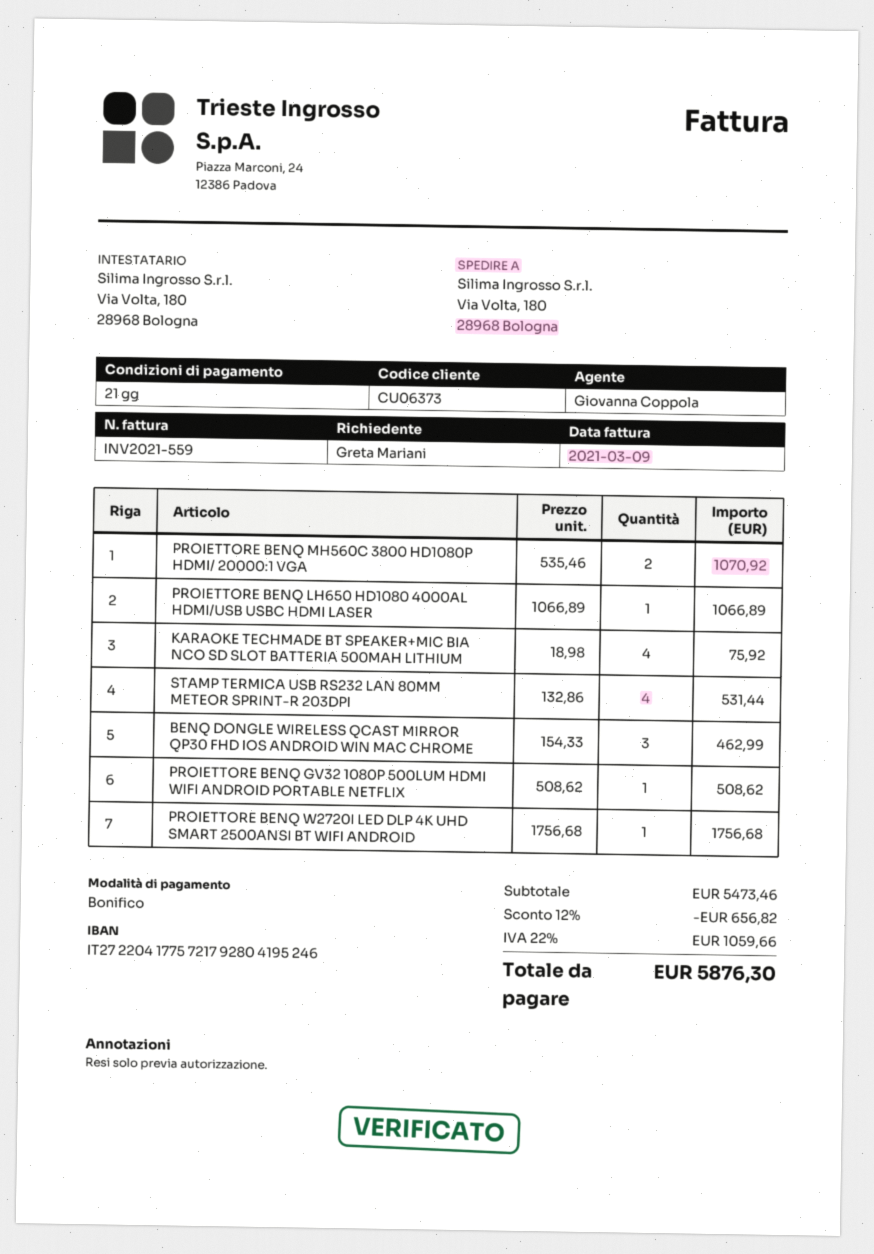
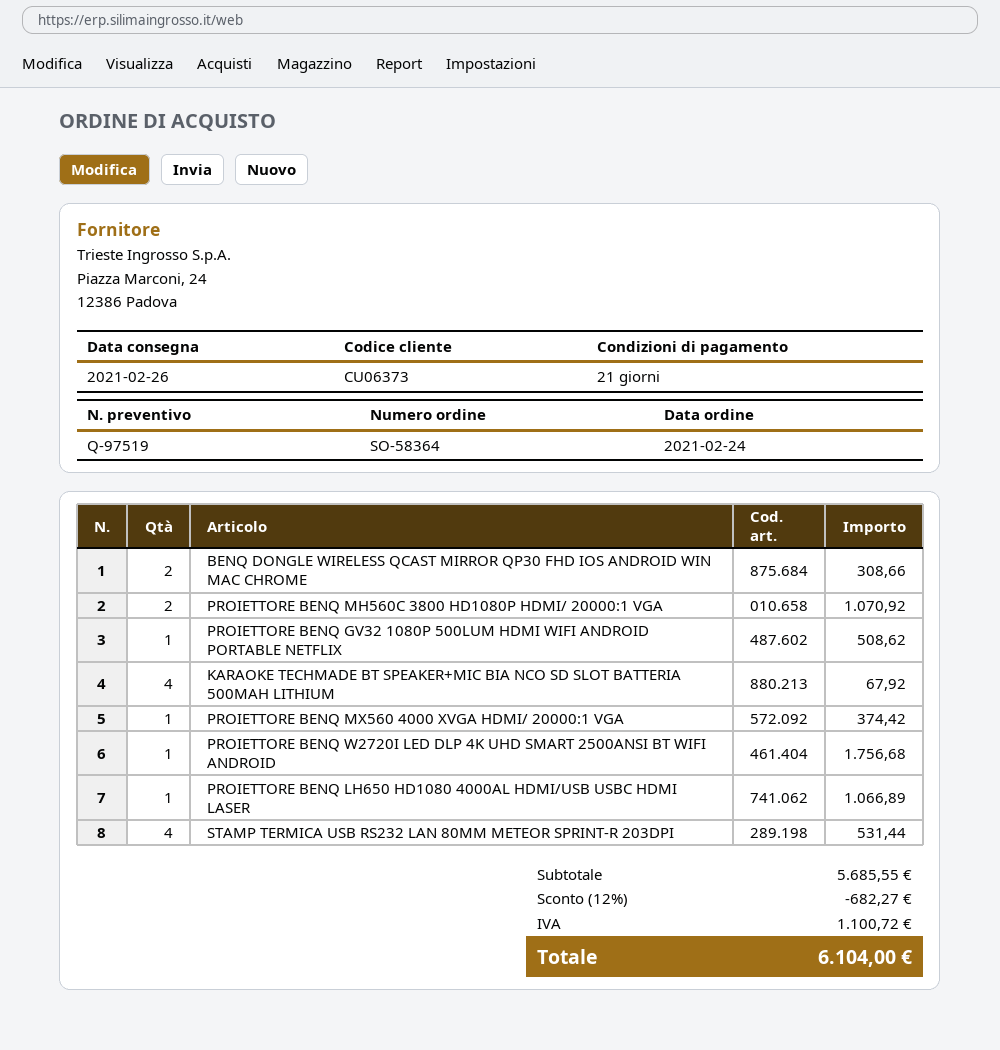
KARAOKE TECHMADE BT SPEAKER+MIC BIA NCO SD SLOT BATTERIA 500MAH LITHIUM: 4 for 75.92 -> 4 for 67.92
BENQ DONGLE WIRELESS QCAST MIRROR QP30 FHD IOS ANDROID WIN MAC CHROME: 3 for 462.99 -> 2 for 308.66
PROIETTORE BENQ MX560 4000 XVGA HDMI/ 20000:1 VGA: none -> 1 for 374.42
subtotal: 5473.46 -> 5685.55
discount: 12% = 656.82 -> 12% = 682.27
tax: 1059.66 -> 1100.72
total: 5876.30 -> 6104.00

